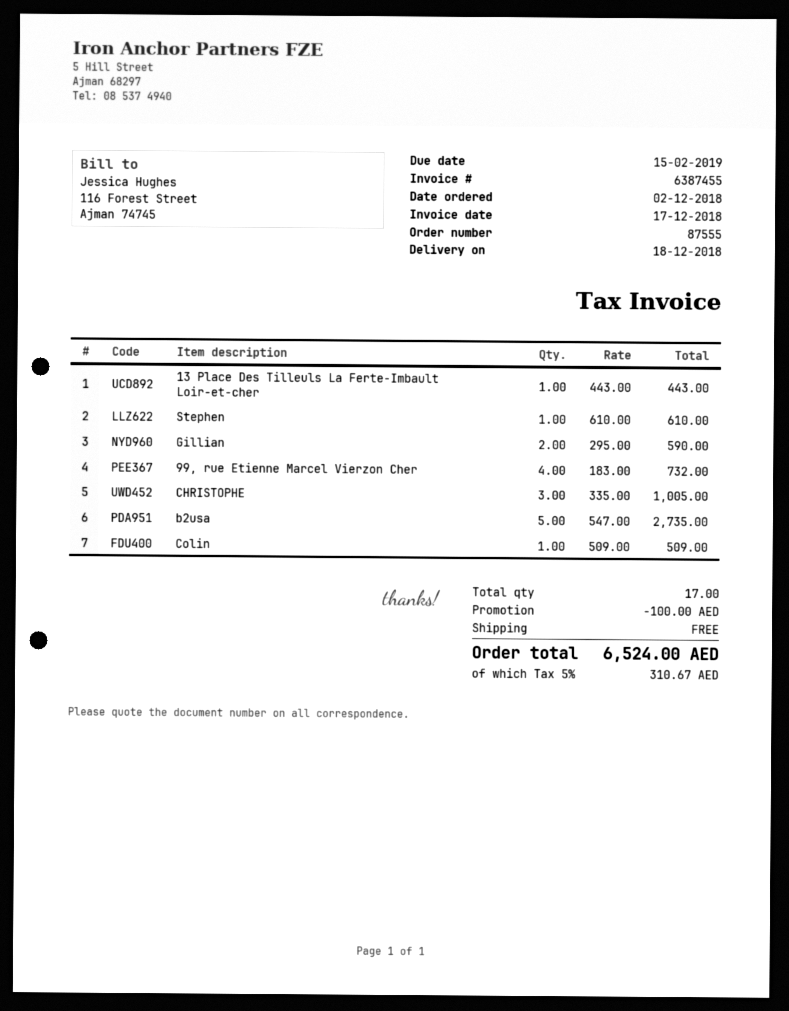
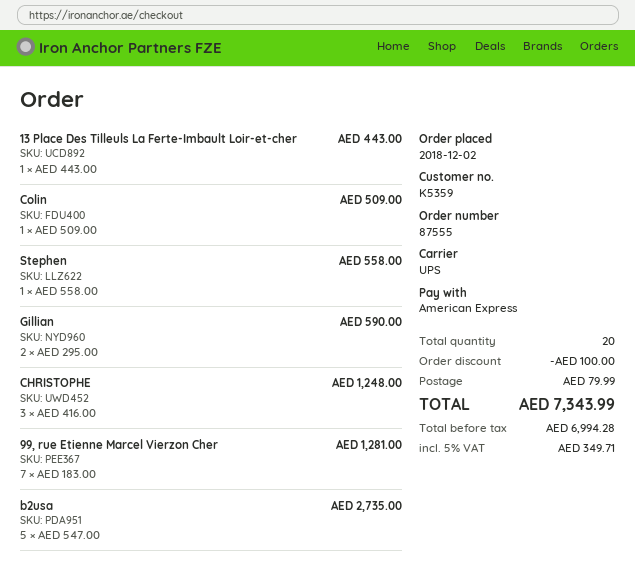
Stephen: 1 x 610.00 = 610.00 -> 1 x 558.00 = 558.00
99, rue Etienne Marcel Vierzon Cher: 4 x 183.00 = 732.00 -> 7 x 183.00 = 1281.00
CHRISTOPHE: 3 x 335.00 = 1005.00 -> 3 x 416.00 = 1248.00
total quantity: 17 -> 20
shipping: 0.00 -> 79.99
tax: 5% = 310.67 -> 5% = 349.71
total: 6524.00 -> 7343.99

